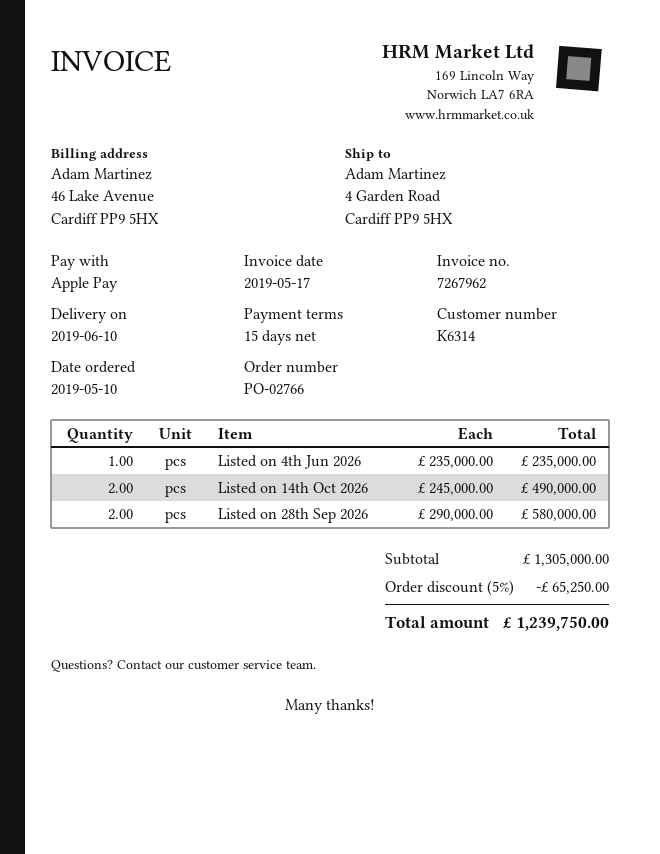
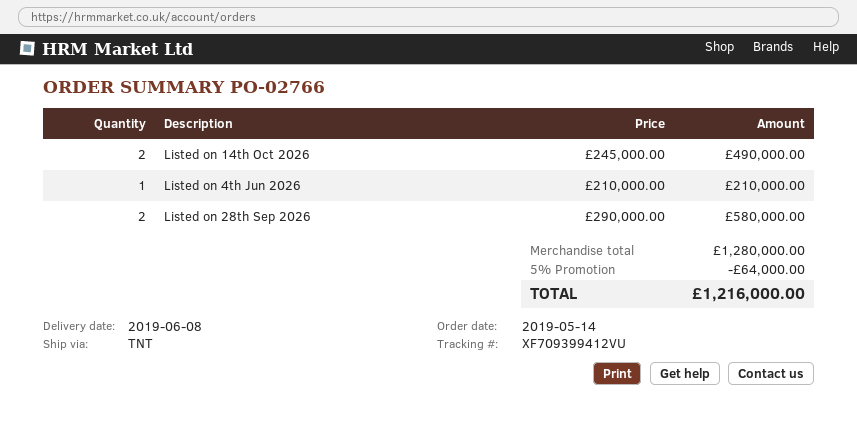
order date: 2019-05-10 -> 2019-05-14
delivery date: 2019-06-10 -> 2019-06-08
Listed on 4th Jun 2026: 1 x 235000.00 = 235000.00 -> 1 x 210000.00 = 210000.00
subtotal: 1305000.00 -> 1280000.00
discount: 5% = 65250.00 -> 5% = 64000.00
total: 1239750.00 -> 1216000.00

